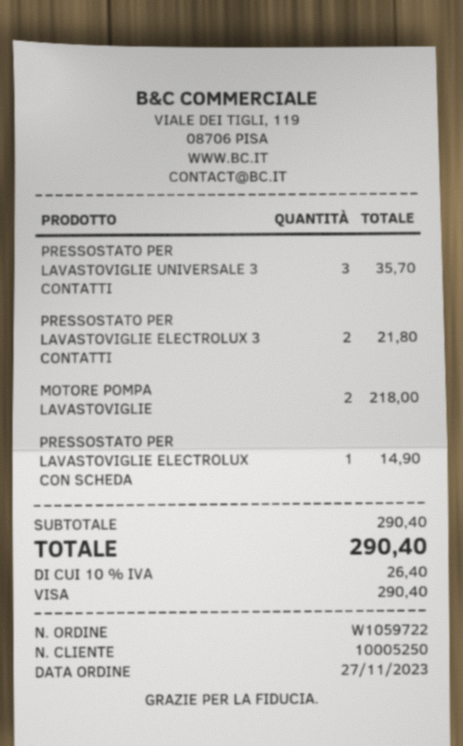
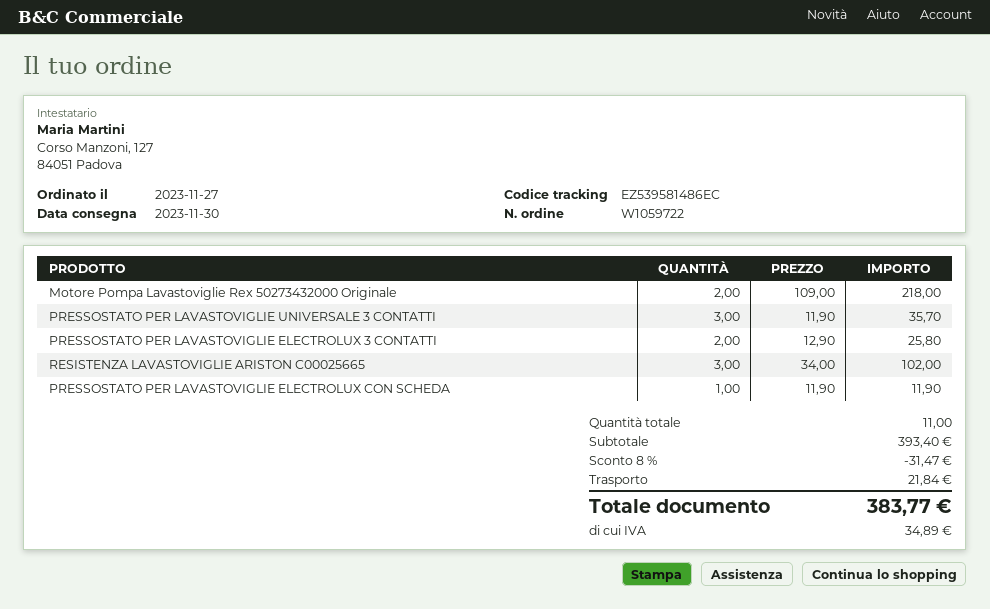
PRESSOSTATO PER LAVASTOVIGLIE ELECTROLUX 3 CONTATTI: 2 for 21.80 -> 2 for 25.80
PRESSOSTATO PER LAVASTOVIGLIE ELECTROLUX CON SCHEDA: 1 for 14.90 -> 1 for 11.90
RESISTENZA LAVASTOVIGLIE ARISTON C00025665: none -> 3 for 102.00
subtotal: 290.40 -> 393.40
discount: none -> 8% = 31.47
shipping: none -> 21.84
tax: 26.40 -> 34.89
total: 290.40 -> 383.77

